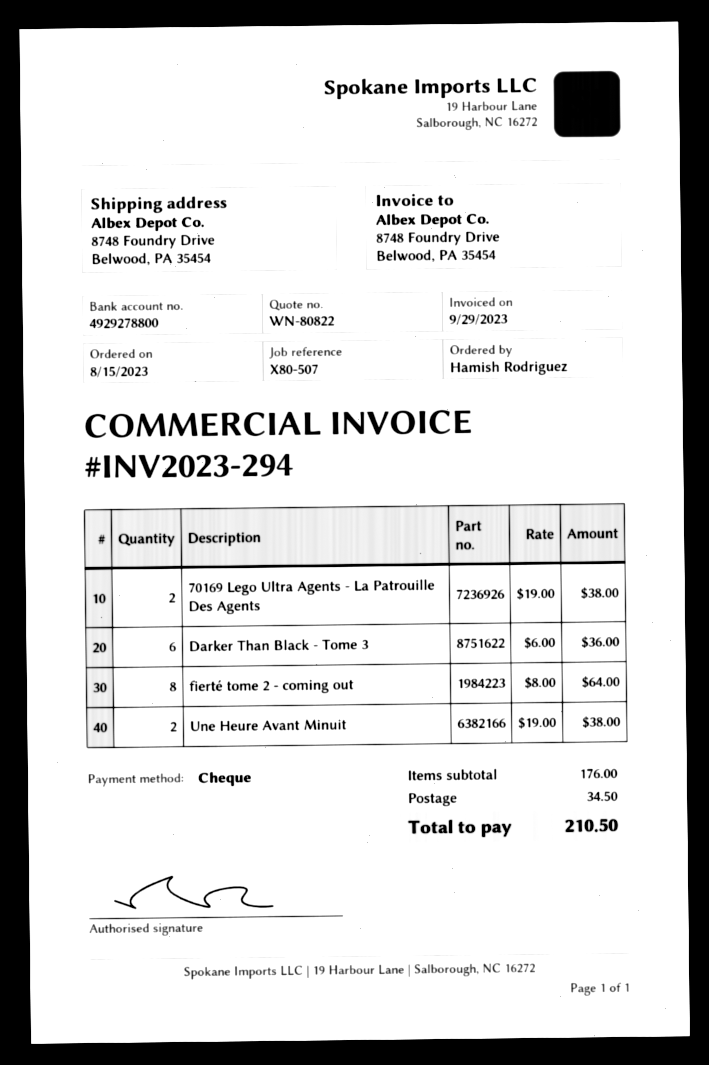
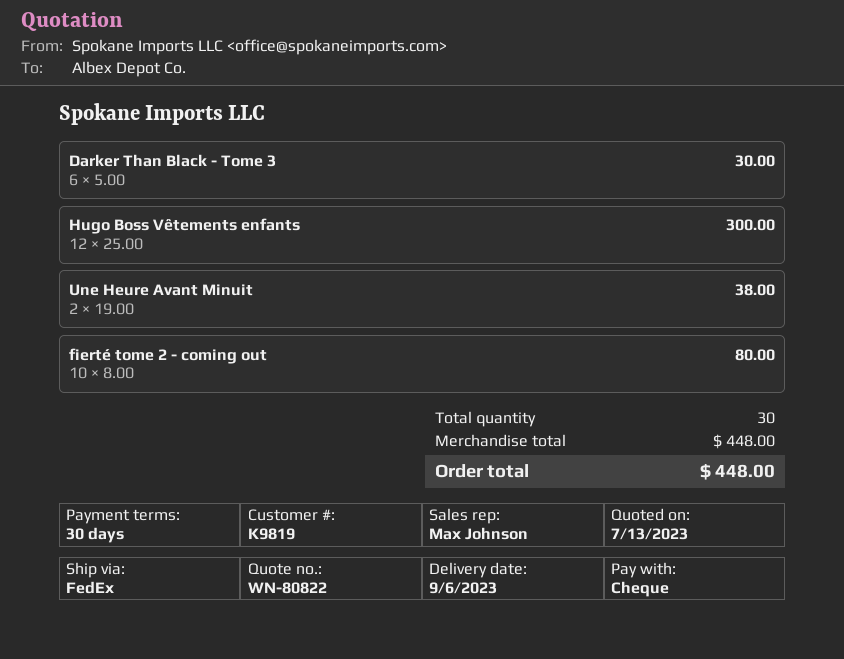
70169 Lego Ultra Agents - La Patrouille Des Agents: 2 x 19.00 = 38.00 -> none
Darker Than Black - Tome 3: 6 x 6.00 = 36.00 -> 6 x 5.00 = 30.00
fierté tome 2 - coming out: 8 x 8.00 = 64.00 -> 10 x 8.00 = 80.00
Hugo Boss Vêtements enfants: none -> 12 x 25.00 = 300.00
subtotal: 176.00 -> 448.00
shipping: 34.50 -> none
total: 210.50 -> 448.00

